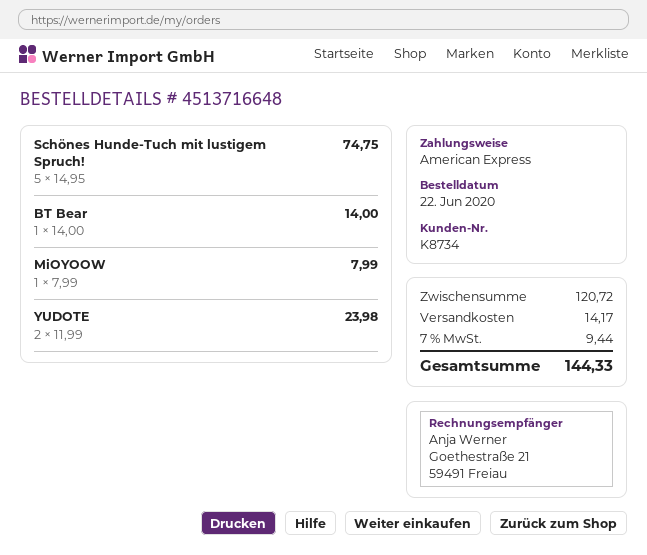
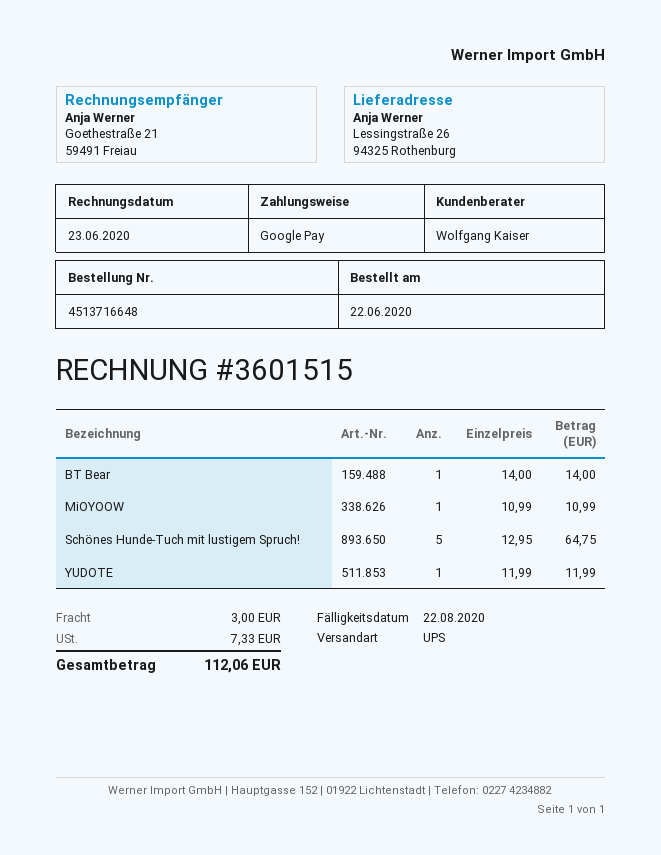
payment method: American Express -> Google Pay
Schönes Hunde-Tuch mit lustigem Spruch!: 5 x 14.95 = 74.75 -> 5 x 12.95 = 64.75
MiOYOOW: 1 x 7.99 = 7.99 -> 1 x 10.99 = 10.99
YUDOTE: 2 x 11.99 = 23.98 -> 1 x 11.99 = 11.99
shipping: 14.17 -> 3.00
tax: 9.44 -> 7.33
total: 144.33 -> 112.06

